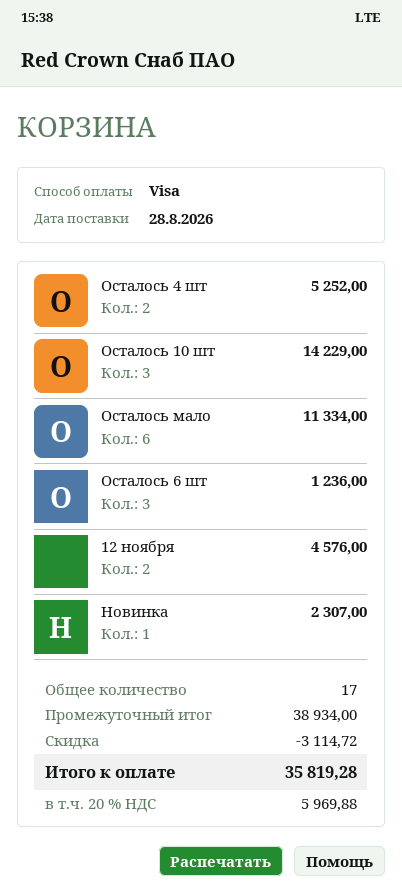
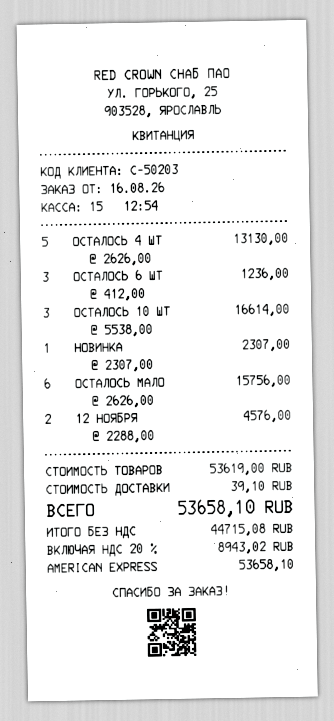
payment method: Visa -> American Express
Осталось 4 шт: 2 for 5252.00 -> 5 for 13130.00
Осталось 10 шт: 3 for 14229.00 -> 3 for 16614.00
Осталось мало: 6 for 11334.00 -> 6 for 15756.00
subtotal: 38934.00 -> 53619.00
discount: 3114.72 -> none
shipping: none -> 39.10
tax: 20% = 5969.88 -> 20% = 8943.02
total: 35819.28 -> 53658.10

